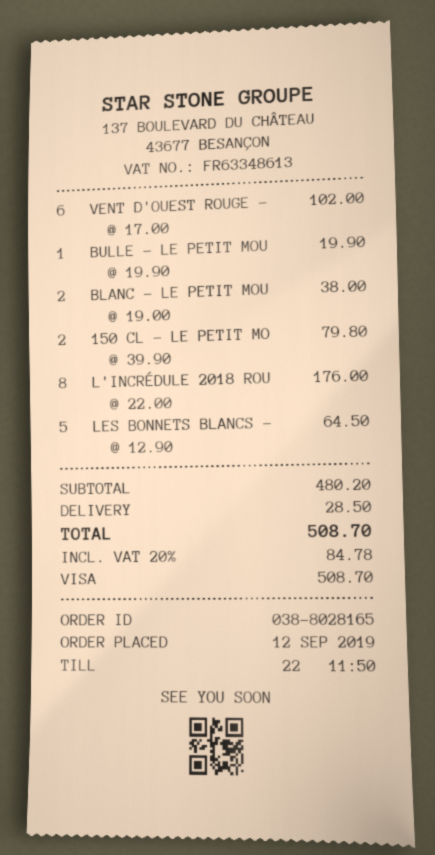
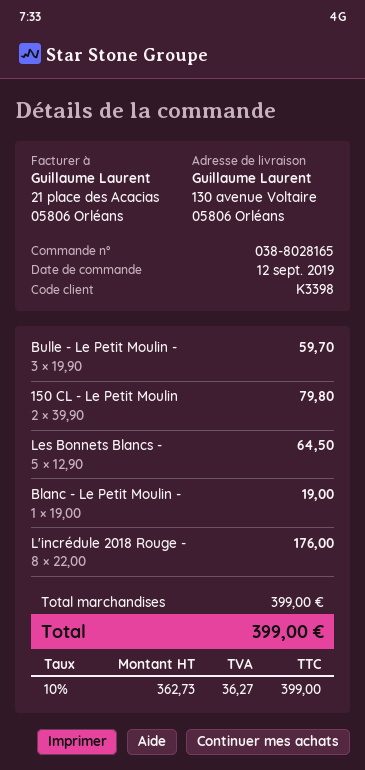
VENT D'OUEST ROUGE -: 6 x 17.00 = 102.00 -> none
BULLE - LE PETIT MOU: 1 x 19.90 = 19.90 -> 3 x 19.90 = 59.70
BLANC - LE PETIT MOU: 2 x 19.00 = 38.00 -> 1 x 19.00 = 19.00
subtotal: 480.20 -> 399.00
shipping: 28.50 -> none
tax: 20% = 84.78 -> 10% = 36.27
total: 508.70 -> 399.00

